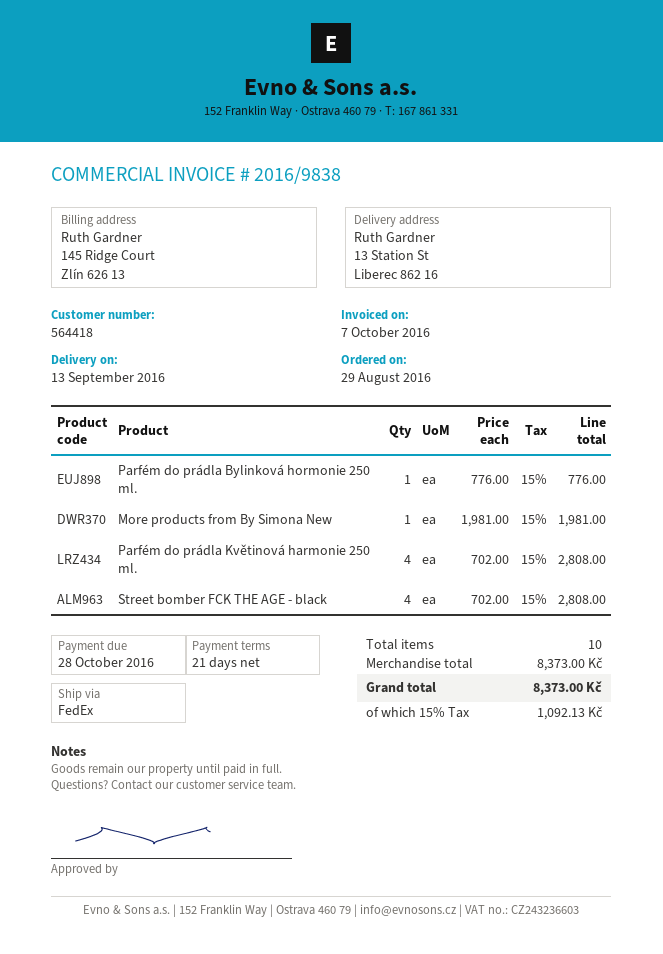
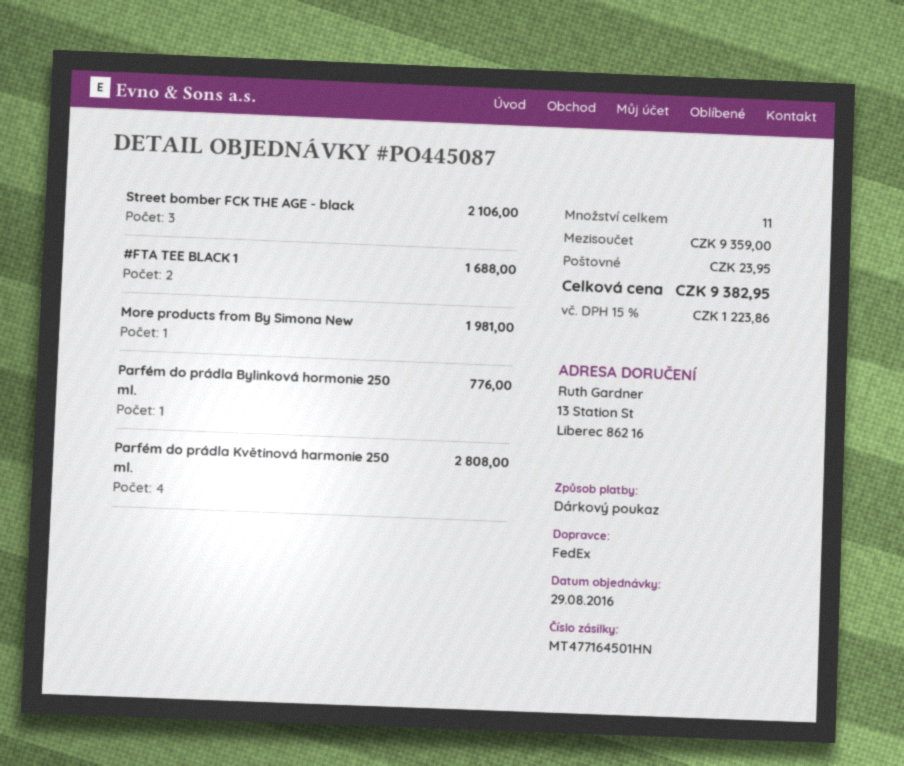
Street bomber FCK THE AGE - black: 4 for 2808.00 -> 3 for 2106.00
#FTA TEE BLACK 1: none -> 2 for 1688.00
total quantity: 10 -> 11
subtotal: 8373.00 -> 9359.00
shipping: none -> 23.95
tax: 15% = 1092.13 -> 15% = 1223.86
total: 8373.00 -> 9382.95

